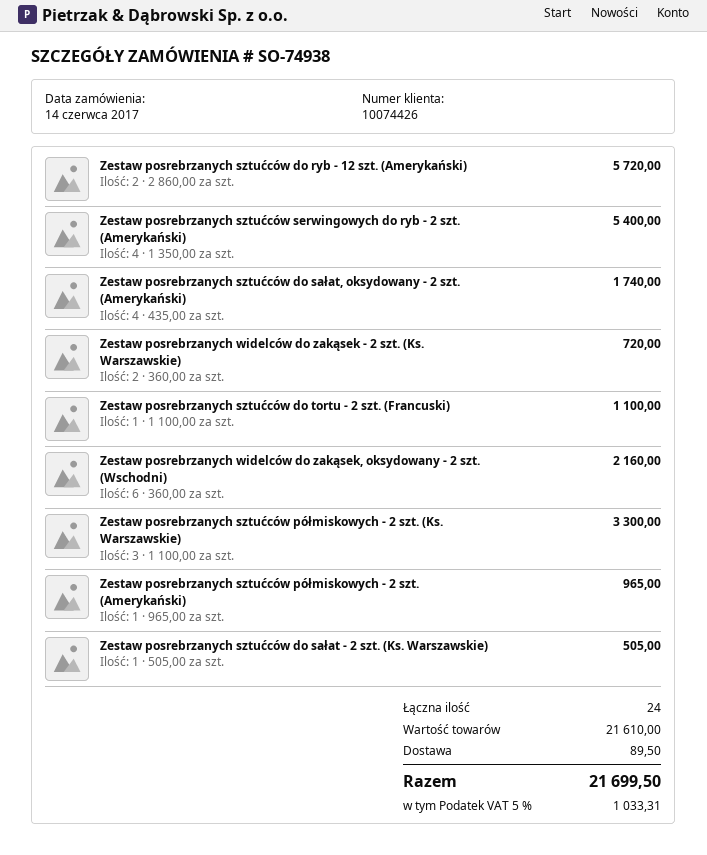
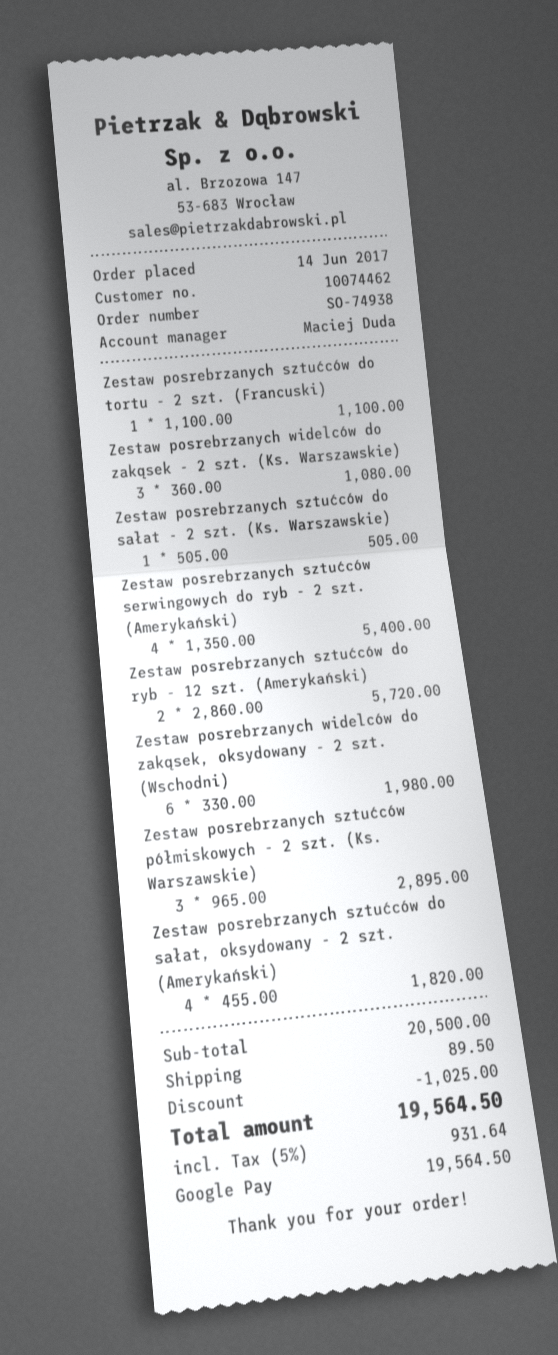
customer number: 10074426 -> 10074462
Zestaw posrebrzanych sztućców do sałat, oksydowany - 2 szt. (Amerykański): 4 x 435.00 = 1740.00 -> 4 x 455.00 = 1820.00
Zestaw posrebrzanych widelców do zakąsek - 2 szt. (Ks. Warszawskie): 2 x 360.00 = 720.00 -> 3 x 360.00 = 1080.00
Zestaw posrebrzanych widelców do zakąsek, oksydowany - 2 szt. (Wschodni): 6 x 360.00 = 2160.00 -> 6 x 330.00 = 1980.00
Zestaw posrebrzanych sztućców półmiskowych - 2 szt. (Ks. Warszawskie): 3 x 1100.00 = 3300.00 -> 3 x 965.00 = 2895.00
Zestaw posrebrzanych sztućców półmiskowych - 2 szt. (Amerykański): 1 x 965.00 = 965.00 -> none
subtotal: 21610.00 -> 20500.00
discount: none -> 1025.00
tax: 5% = 1033.31 -> 5% = 931.64
total: 21699.50 -> 19564.50

